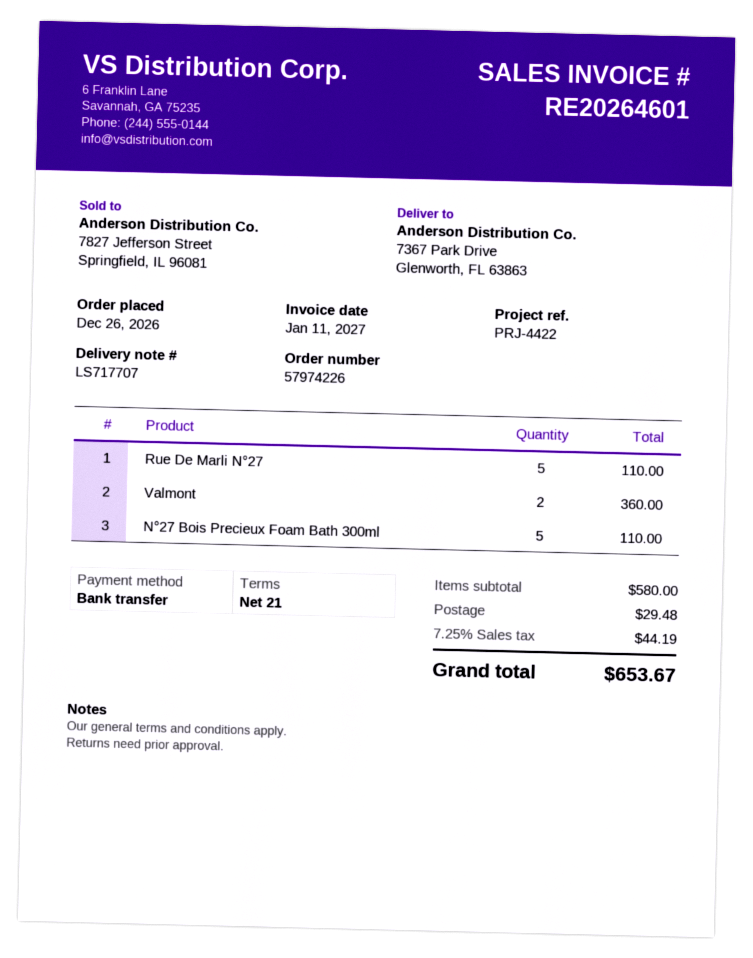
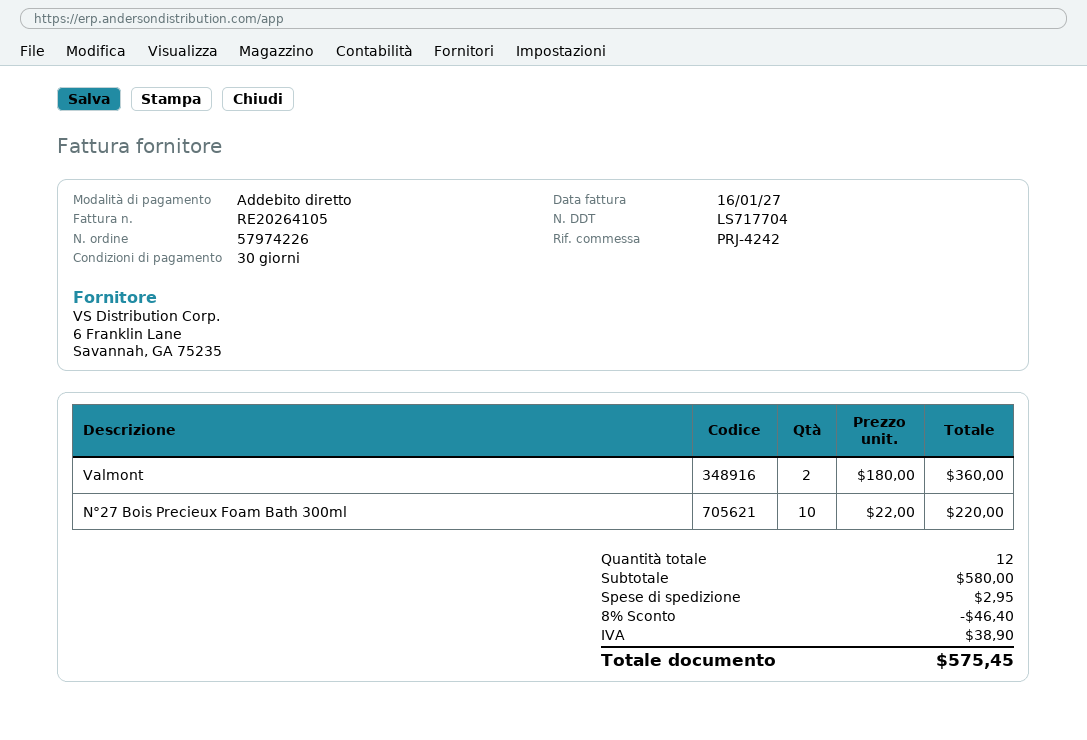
delivery note number: LS717707 -> LS717704
invoice number: RE20264601 -> RE20264105
invoice date: 2027-01-11 -> 2027-01-16
payment terms: 21 days -> 30 days
reference: PRJ-4422 -> PRJ-4242
payment method: bank transfer -> direct debit
Rue De Marli N°27: 5 for 110.00 -> none
N°27 Bois Precieux Foam Bath 300ml: 5 for 110.00 -> 10 for 220.00
discount: none -> 8% = 46.40
shipping: 29.48 -> 2.95
tax: 44.19 -> 38.90
total: 653.67 -> 575.45

